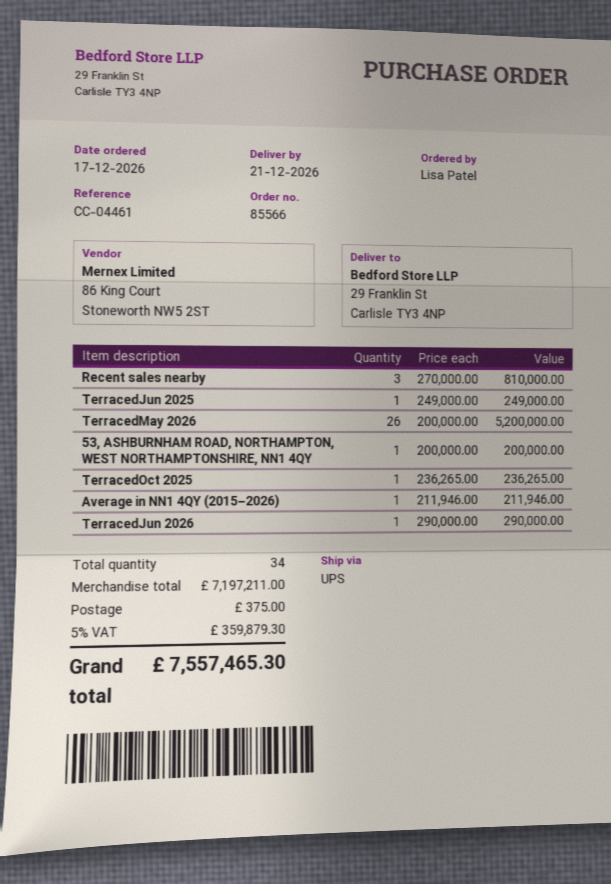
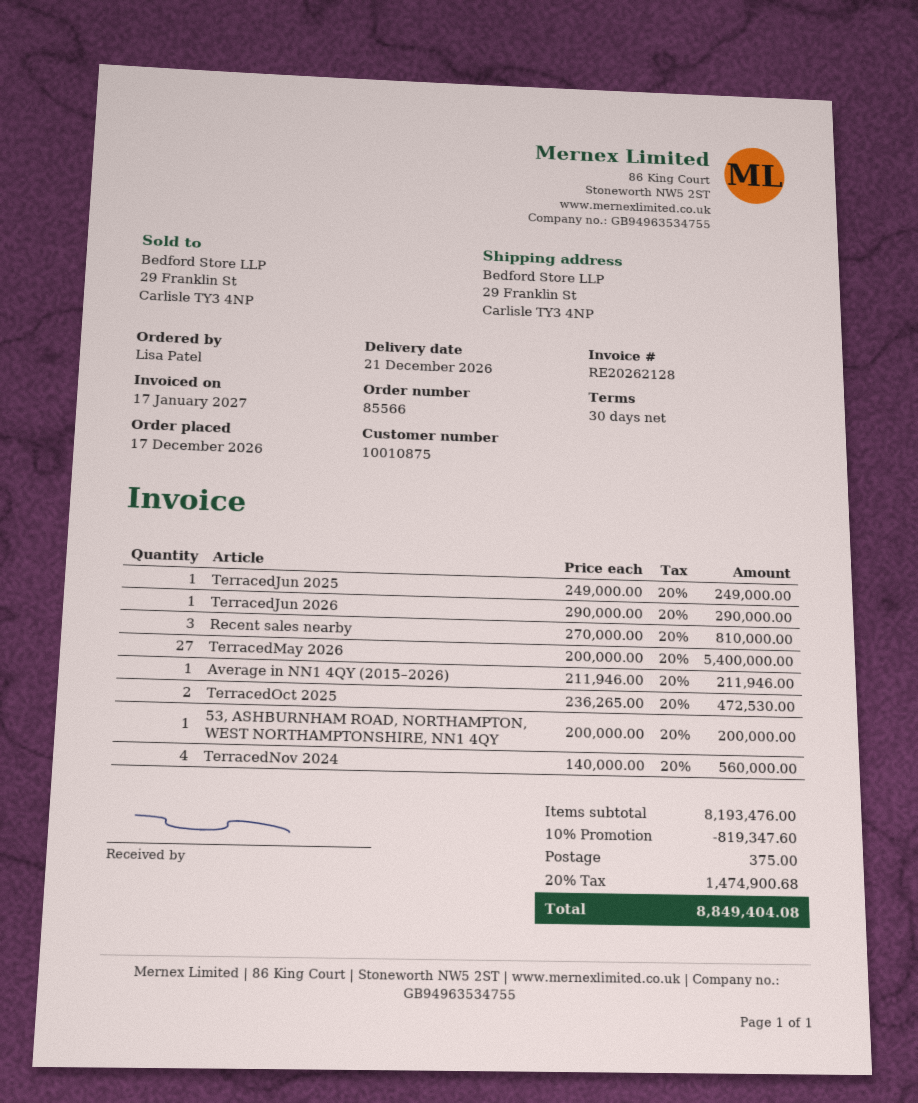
TerracedMay 2026: 26 x 200000.00 = 5200000.00 -> 27 x 200000.00 = 5400000.00
TerracedOct 2025: 1 x 236265.00 = 236265.00 -> 2 x 236265.00 = 472530.00
TerracedNov 2024: none -> 4 x 140000.00 = 560000.00
subtotal: 7197211.00 -> 8193476.00
discount: none -> 10% = 819347.60
tax: 5% = 359879.30 -> 20% = 1474900.68
total: 7557465.30 -> 8849404.08

